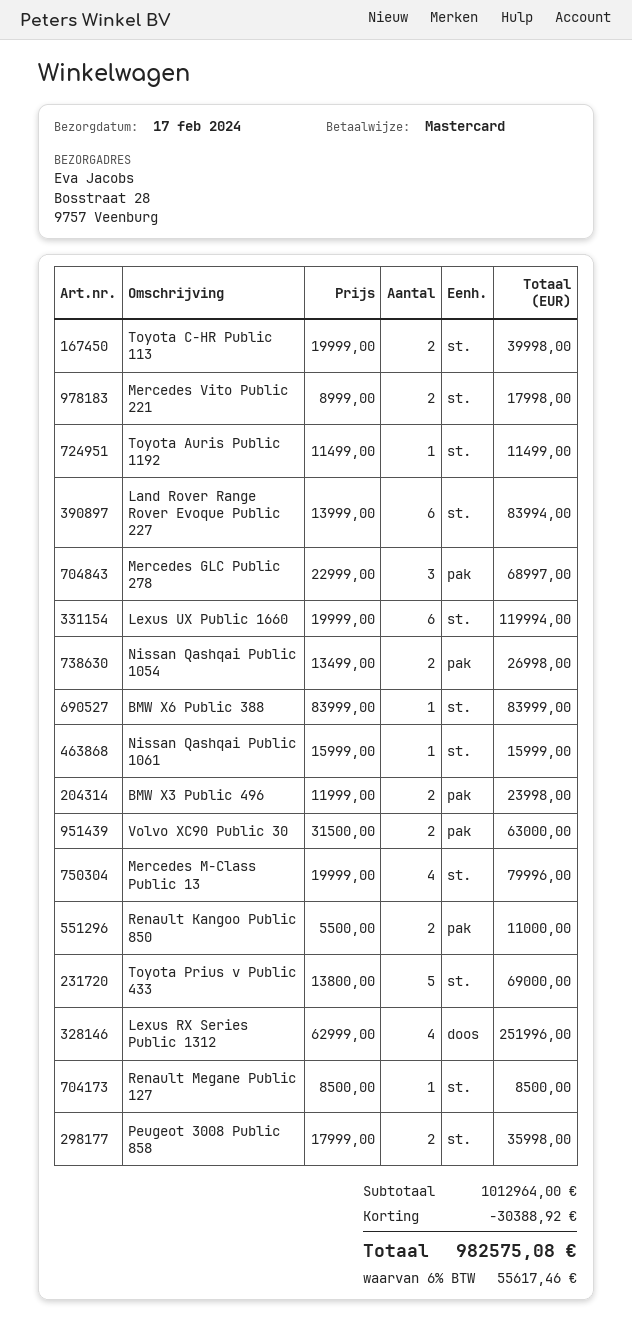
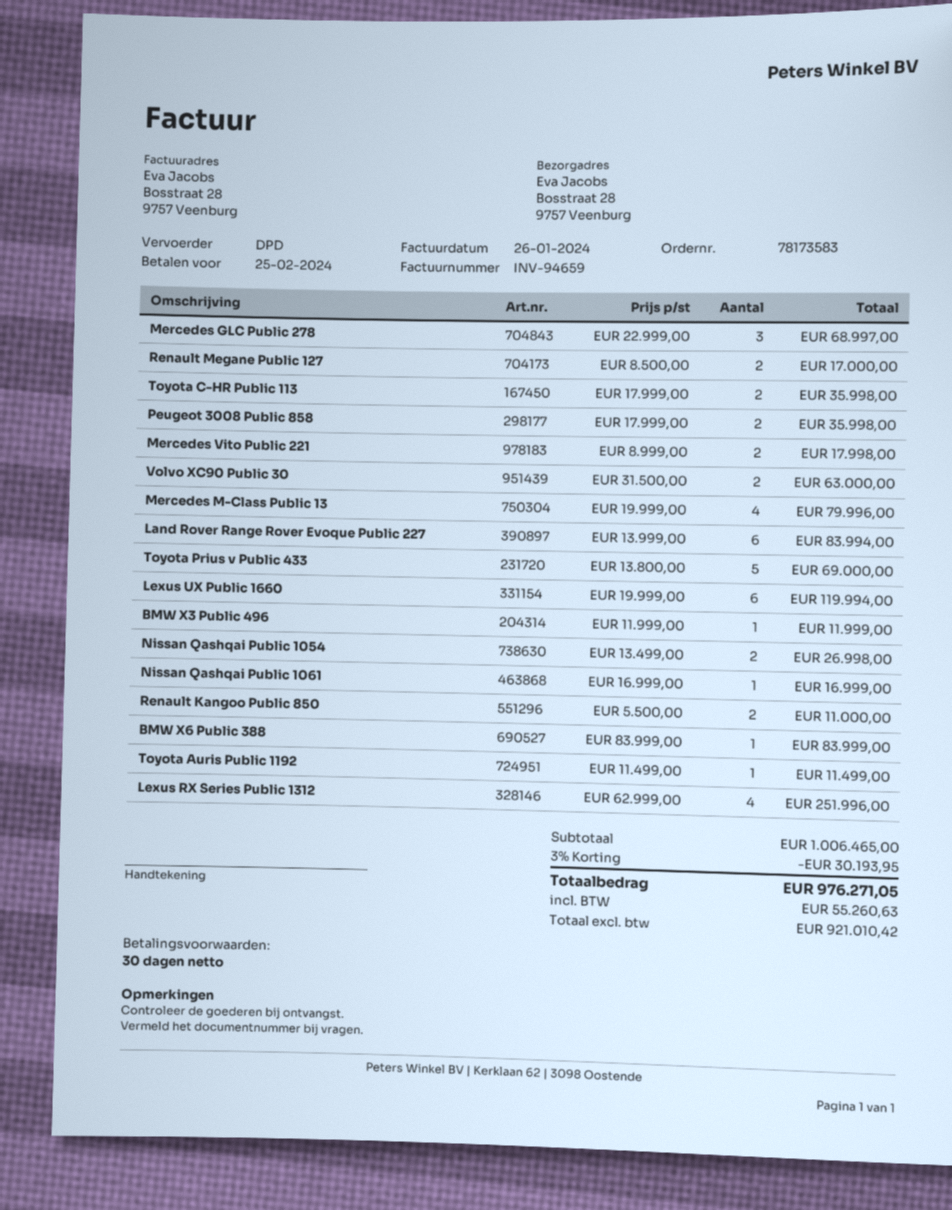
Toyota C-HR Public 113: 2 x 19999.00 = 39998.00 -> 2 x 17999.00 = 35998.00
Nissan Qashqai Public 1061: 1 x 15999.00 = 15999.00 -> 1 x 16999.00 = 16999.00
BMW X3 Public 496: 2 x 11999.00 = 23998.00 -> 1 x 11999.00 = 11999.00
Renault Megane Public 127: 1 x 8500.00 = 8500.00 -> 2 x 8500.00 = 17000.00
subtotal: 1012964.00 -> 1006465.00
discount: 30388.92 -> 30193.95
tax: 55617.46 -> 55260.63
total: 982575.08 -> 976271.05

